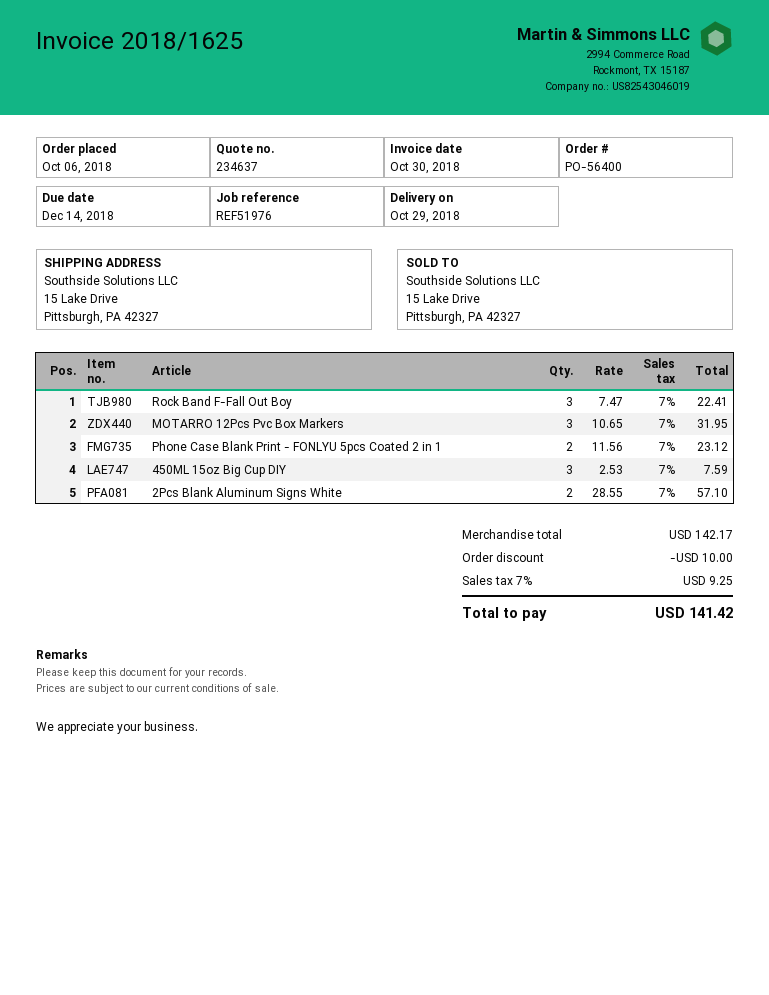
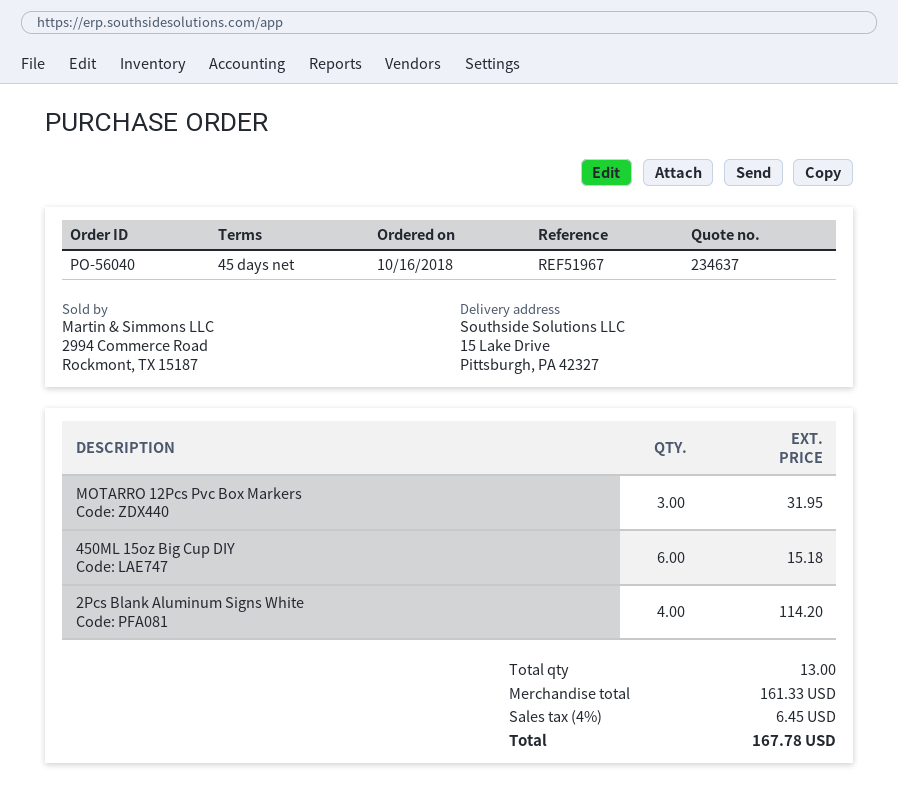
order number: PO-56400 -> PO-56040
order date: 2018-10-06 -> 2018-10-16
reference: REF51976 -> REF51967
Rock Band F-Fall Out Boy: 3 for 22.41 -> none
Phone Case Blank Print - FONLYU 5pcs Coated 2 in 1: 2 for 23.12 -> none
450ML 15oz Big Cup DIY: 3 for 7.59 -> 6 for 15.18
2Pcs Blank Aluminum Signs White: 2 for 57.10 -> 4 for 114.20
subtotal: 142.17 -> 161.33
discount: 10.00 -> none
tax: 7% = 9.25 -> 4% = 6.45
total: 141.42 -> 167.78

